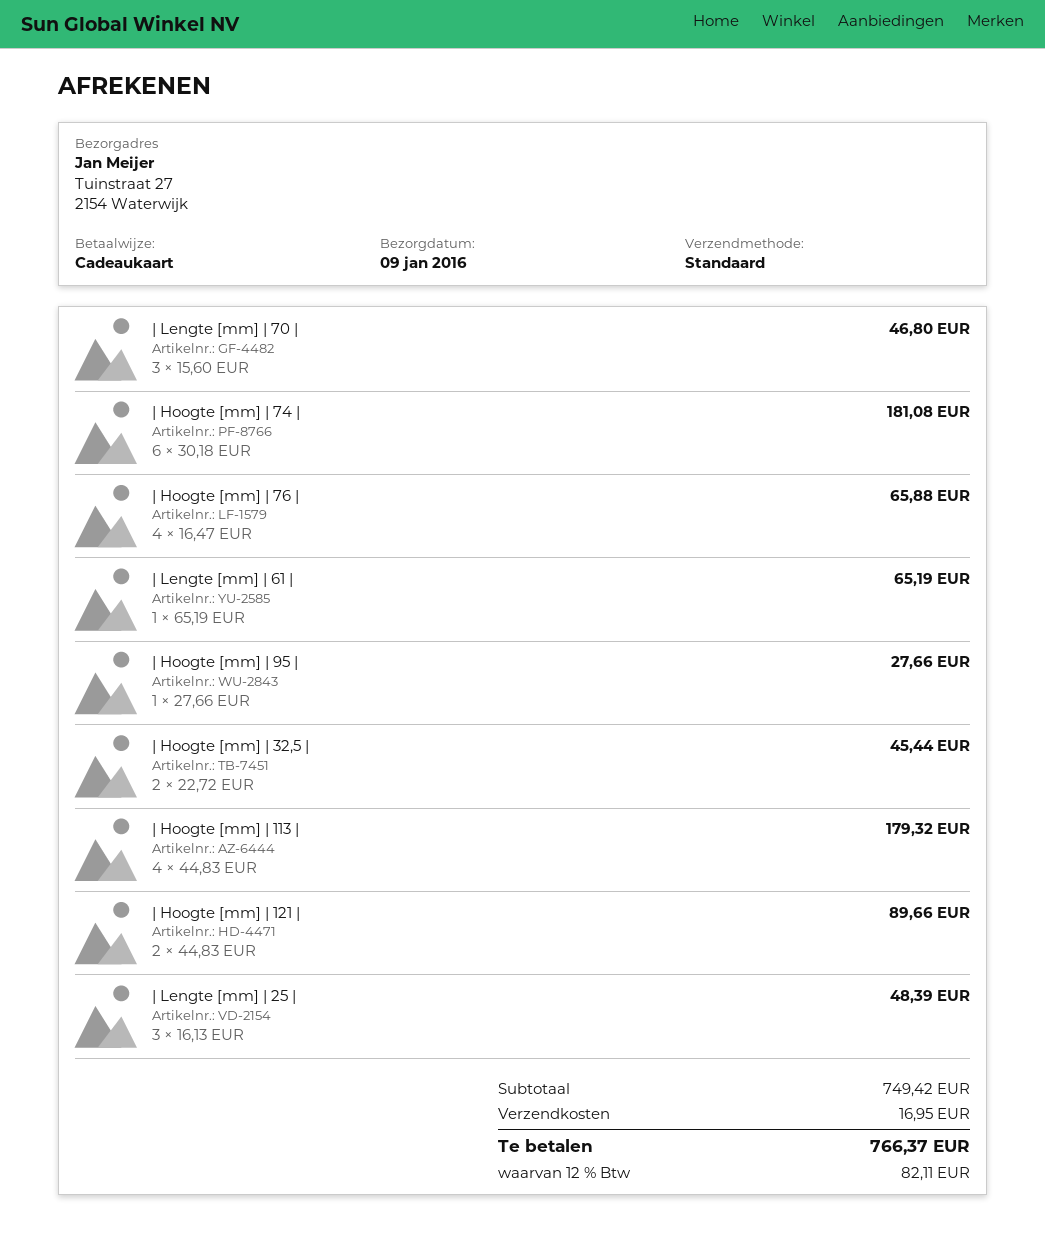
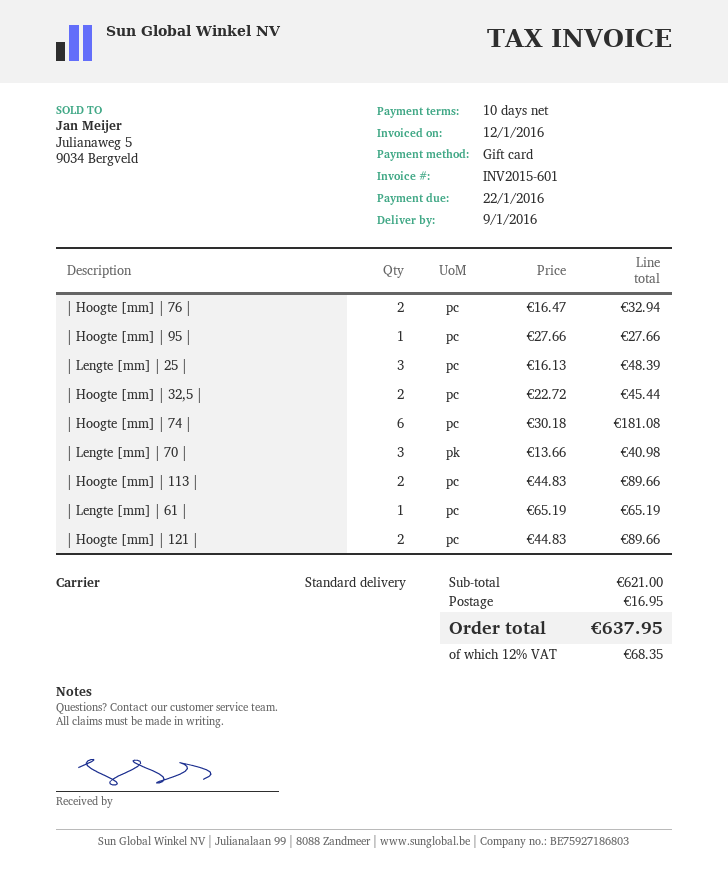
| Lengte [mm] | 70 |: 3 x 15.60 = 46.80 -> 3 x 13.66 = 40.98
| Hoogte [mm] | 76 |: 4 x 16.47 = 65.88 -> 2 x 16.47 = 32.94
| Hoogte [mm] | 113 |: 4 x 44.83 = 179.32 -> 2 x 44.83 = 89.66
subtotal: 749.42 -> 621.00
tax: 12% = 82.11 -> 12% = 68.35
total: 766.37 -> 637.95

